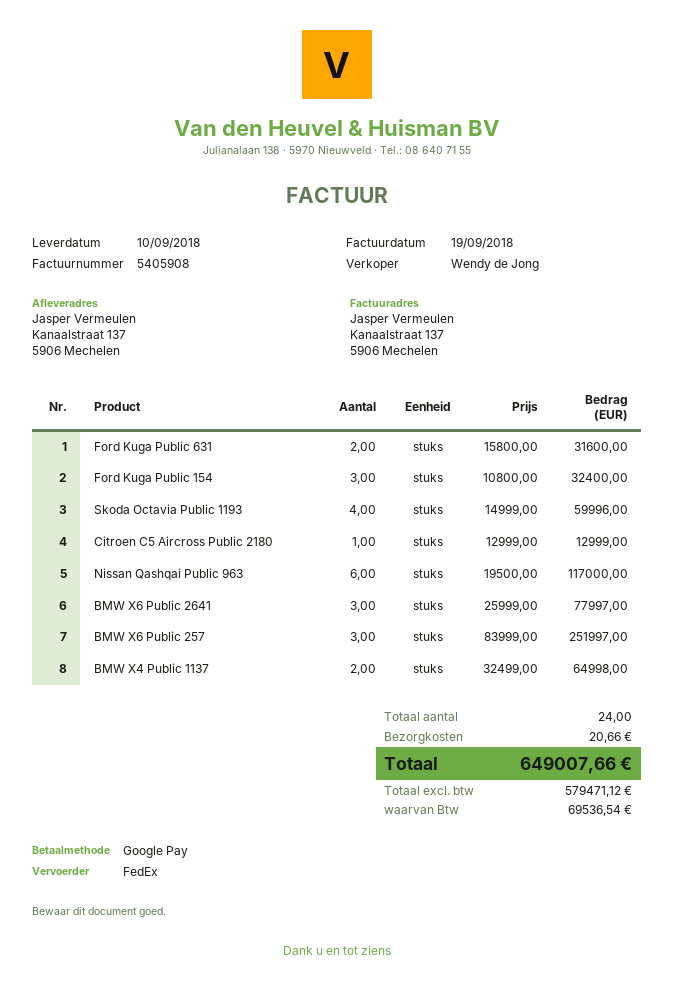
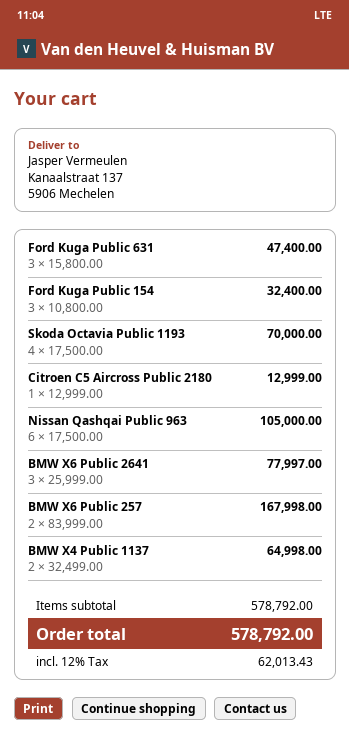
Ford Kuga Public 631: 2 x 15800.00 = 31600.00 -> 3 x 15800.00 = 47400.00
Skoda Octavia Public 1193: 4 x 14999.00 = 59996.00 -> 4 x 17500.00 = 70000.00
Nissan Qashqai Public 963: 6 x 19500.00 = 117000.00 -> 6 x 17500.00 = 105000.00
BMW X6 Public 257: 3 x 83999.00 = 251997.00 -> 2 x 83999.00 = 167998.00
shipping: 20.66 -> none
tax: 69536.54 -> 62013.43
total: 649007.66 -> 578792.00

